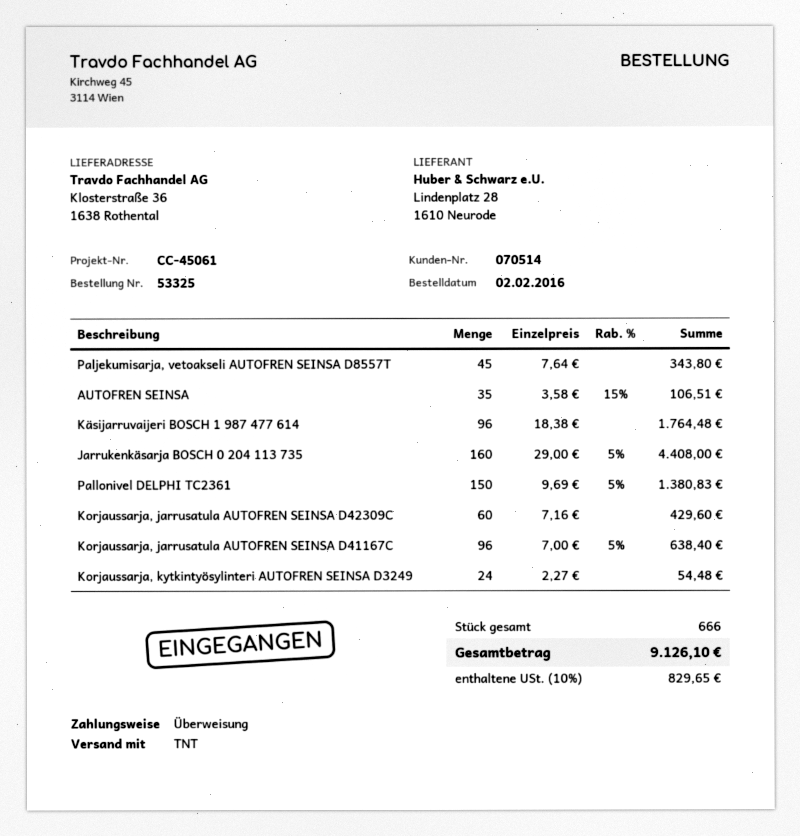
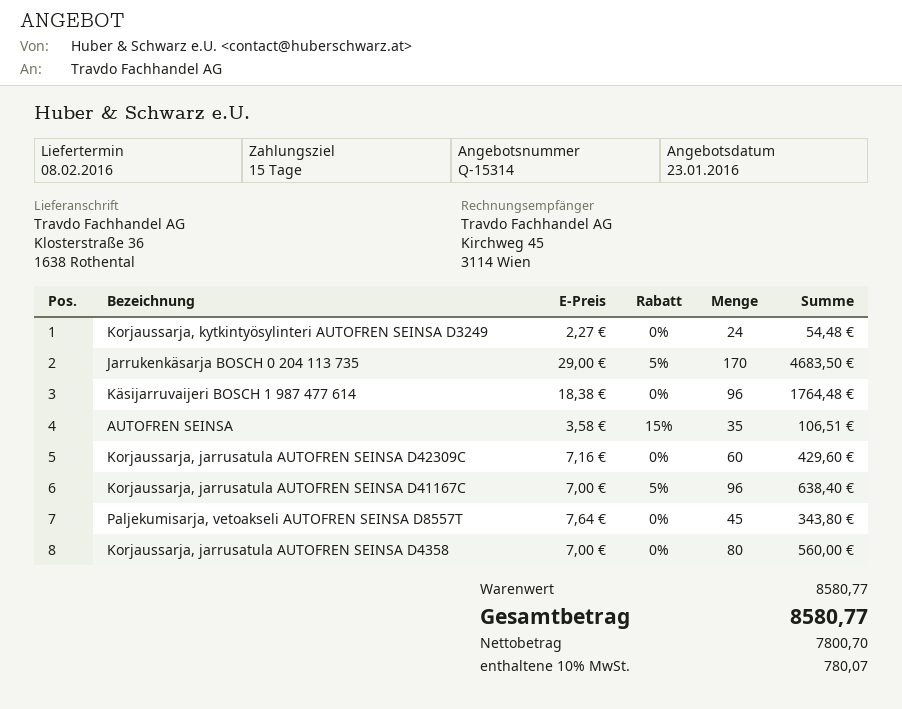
Jarrukenkäsarja BOSCH 0 204 113 735: 160 x 29.00 - 5% = 4408.00 -> 170 x 29.00 - 5% = 4683.50
Pallonivel DELPHI TC2361: 150 x 9.69 - 5% = 1380.83 -> none
Korjaussarja, jarrusatula AUTOFREN SEINSA D4358: none -> 80 x 7.00 = 560.00
tax: 10% = 829.65 -> 10% = 780.07
total: 9126.10 -> 8580.77

